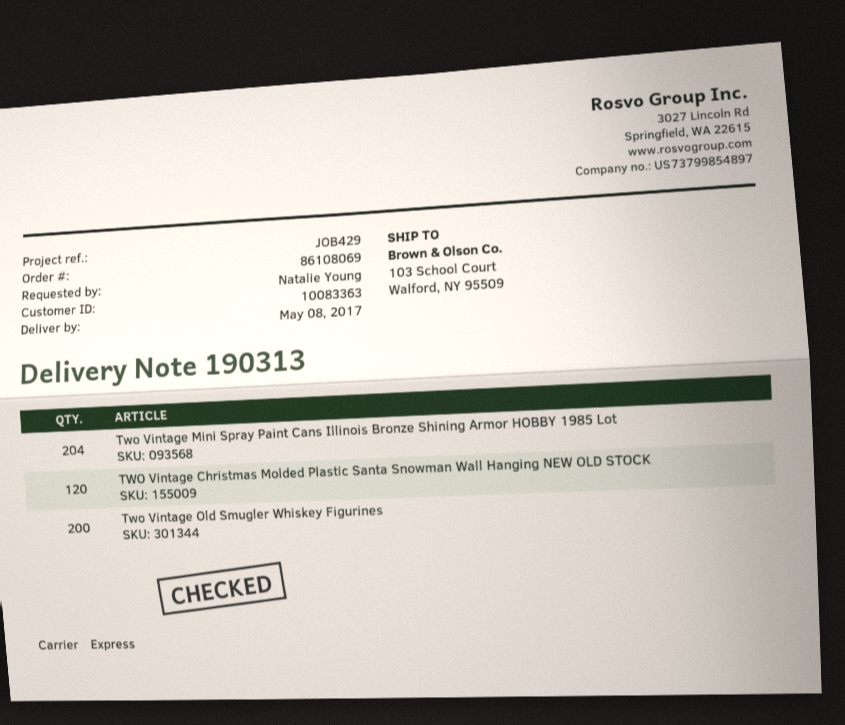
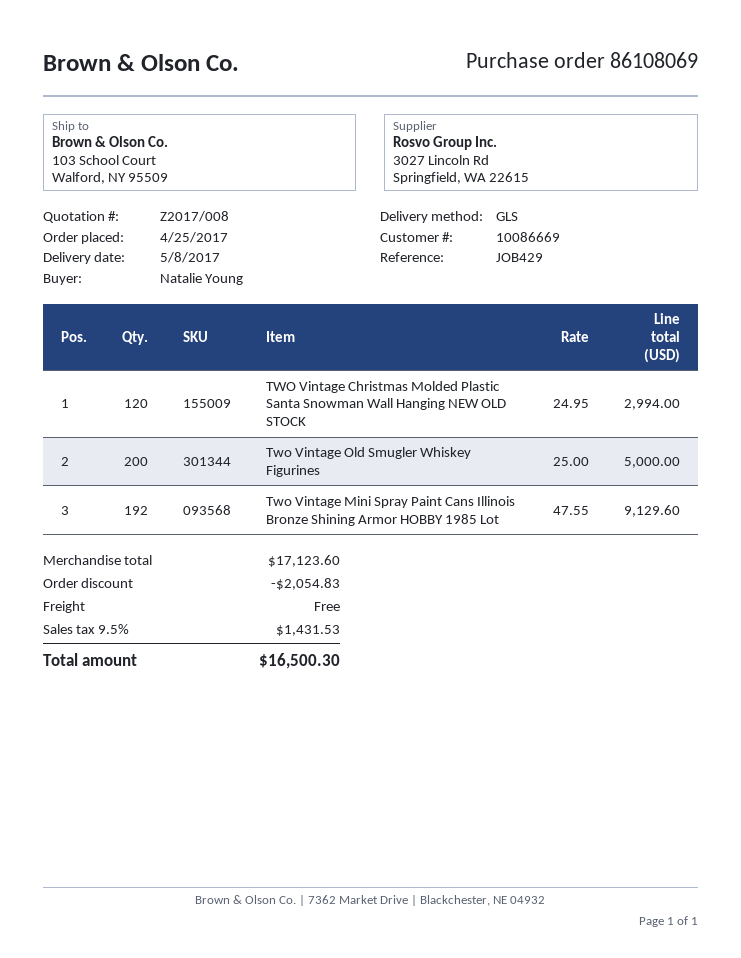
customer number: 10083363 -> 10086669
shipping method: express -> GLS
Two Vintage Mini Spray Paint Cans Illinois Bronze Shining Armor HOBBY 1985 Lot: 204 -> 192

